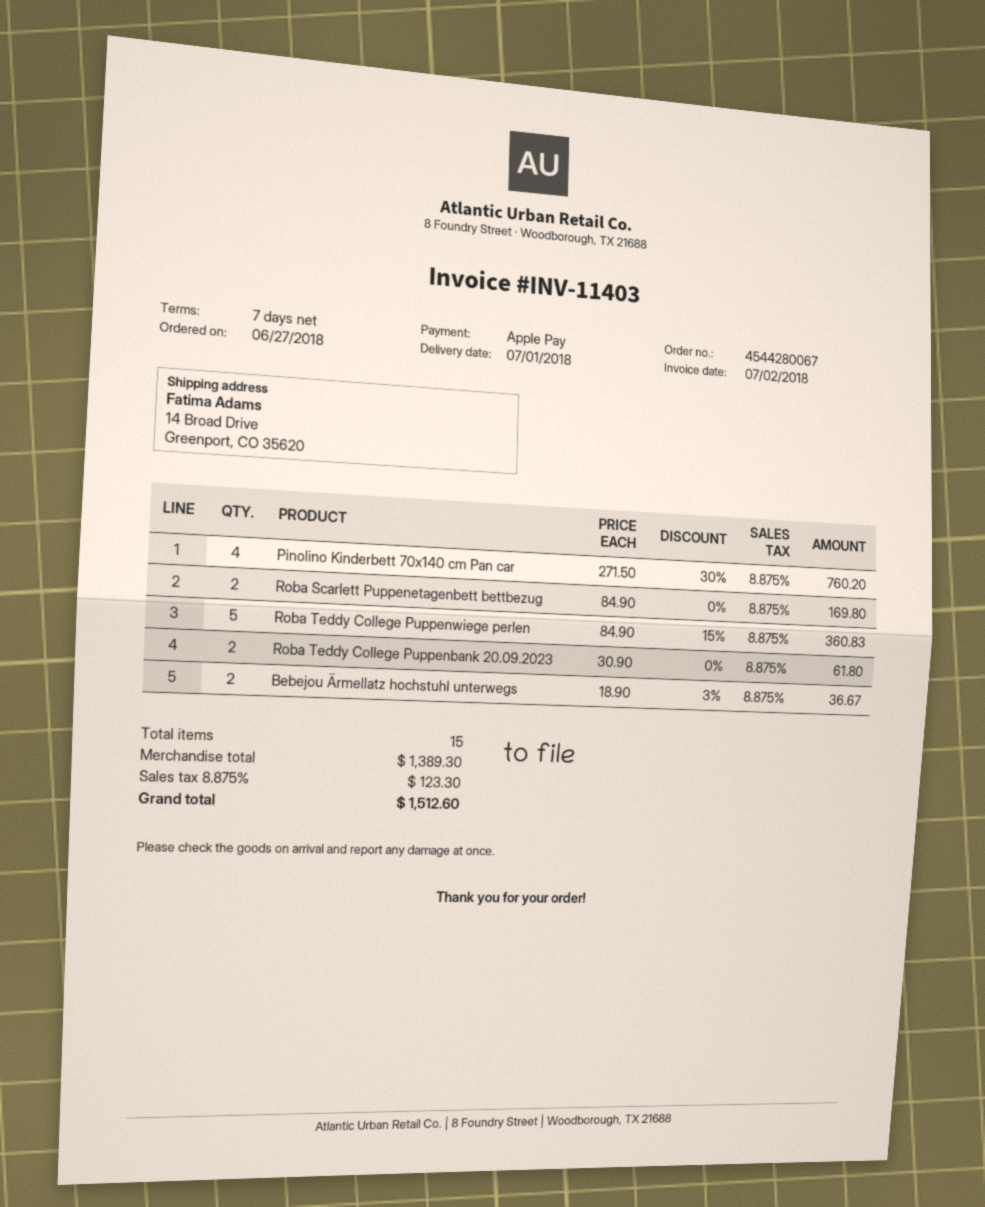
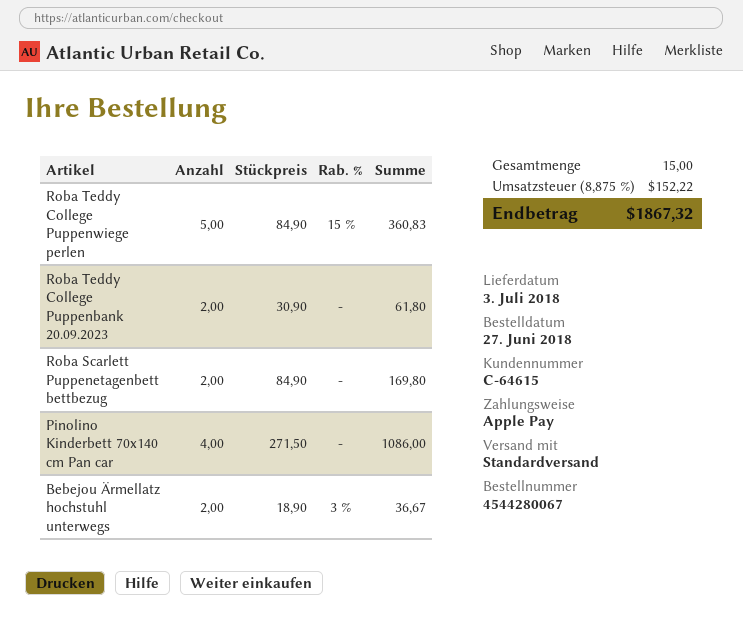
delivery date: 2018-07-01 -> 2018-07-03
Pinolino Kinderbett 70x140 cm Pan car: 4 x 271.50 - 30% = 760.20 -> 4 x 271.50 = 1086.00
tax: 8.875% = 123.30 -> 8.875% = 152.22
total: 1512.60 -> 1867.32

